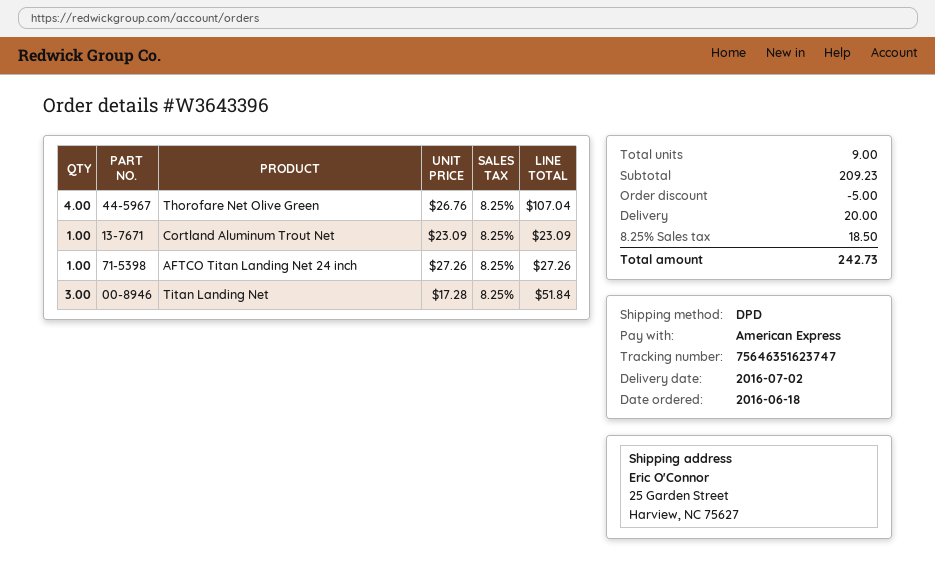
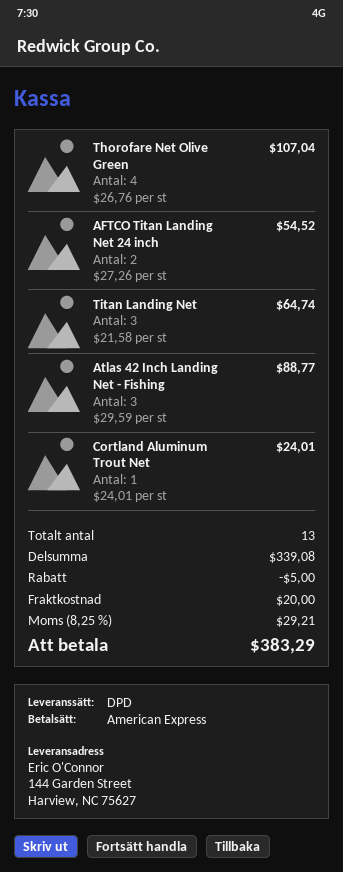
ship to: 25 Garden Street, Harview, NC 75627 -> 144 Garden Street, Harview, NC 75627
Cortland Aluminum Trout Net: 1 x 23.09 = 23.09 -> 1 x 24.01 = 24.01
AFTCO Titan Landing Net 24 inch: 1 x 27.26 = 27.26 -> 2 x 27.26 = 54.52
Titan Landing Net: 3 x 17.28 = 51.84 -> 3 x 21.58 = 64.74
Atlas 42 Inch Landing Net - Fishing: none -> 3 x 29.59 = 88.77
total quantity: 9 -> 13
subtotal: 209.23 -> 339.08
tax: 8.25% = 18.50 -> 8.25% = 29.21
total: 242.73 -> 383.29

